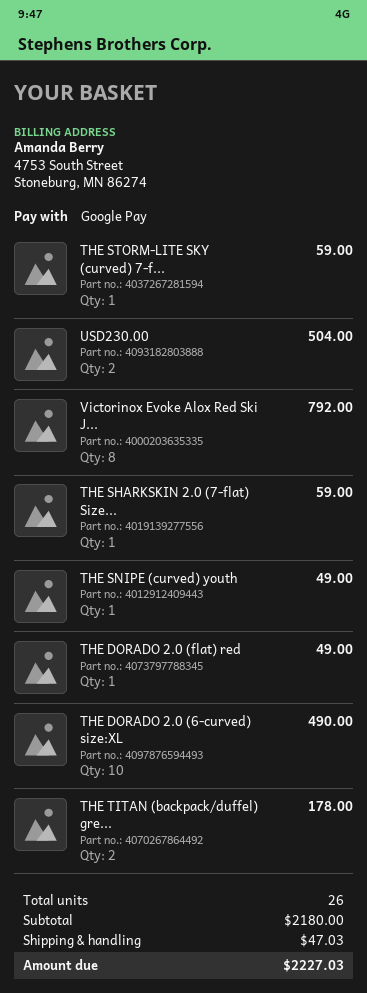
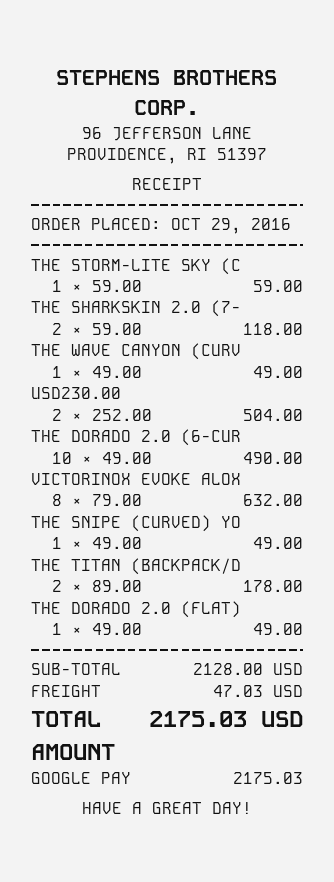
Victorinox Evoke Alox Red Ski J...: 8 for 792.00 -> 8 for 632.00
THE SHARKSKIN 2.0 (7-flat) Size...: 1 for 59.00 -> 2 for 118.00
THE WAVE CANYON (CURV: none -> 1 for 49.00
subtotal: 2180.00 -> 2128.00
total: 2227.03 -> 2175.03

